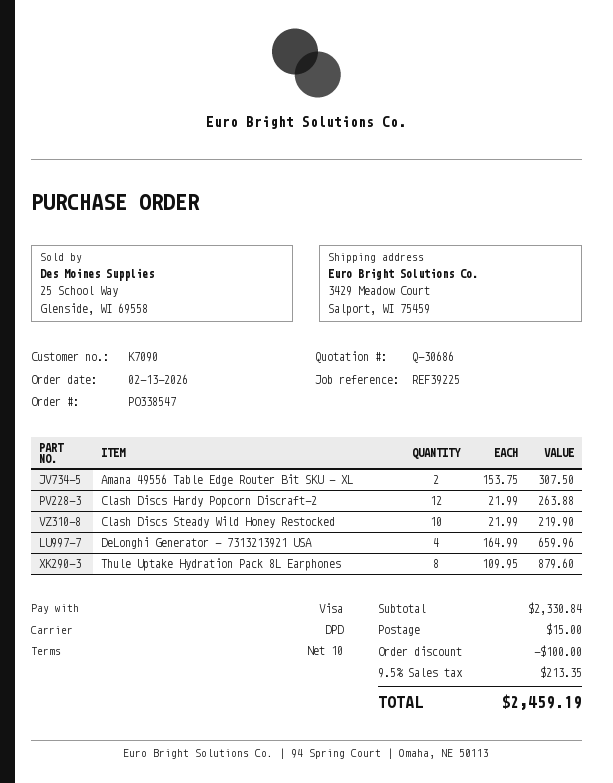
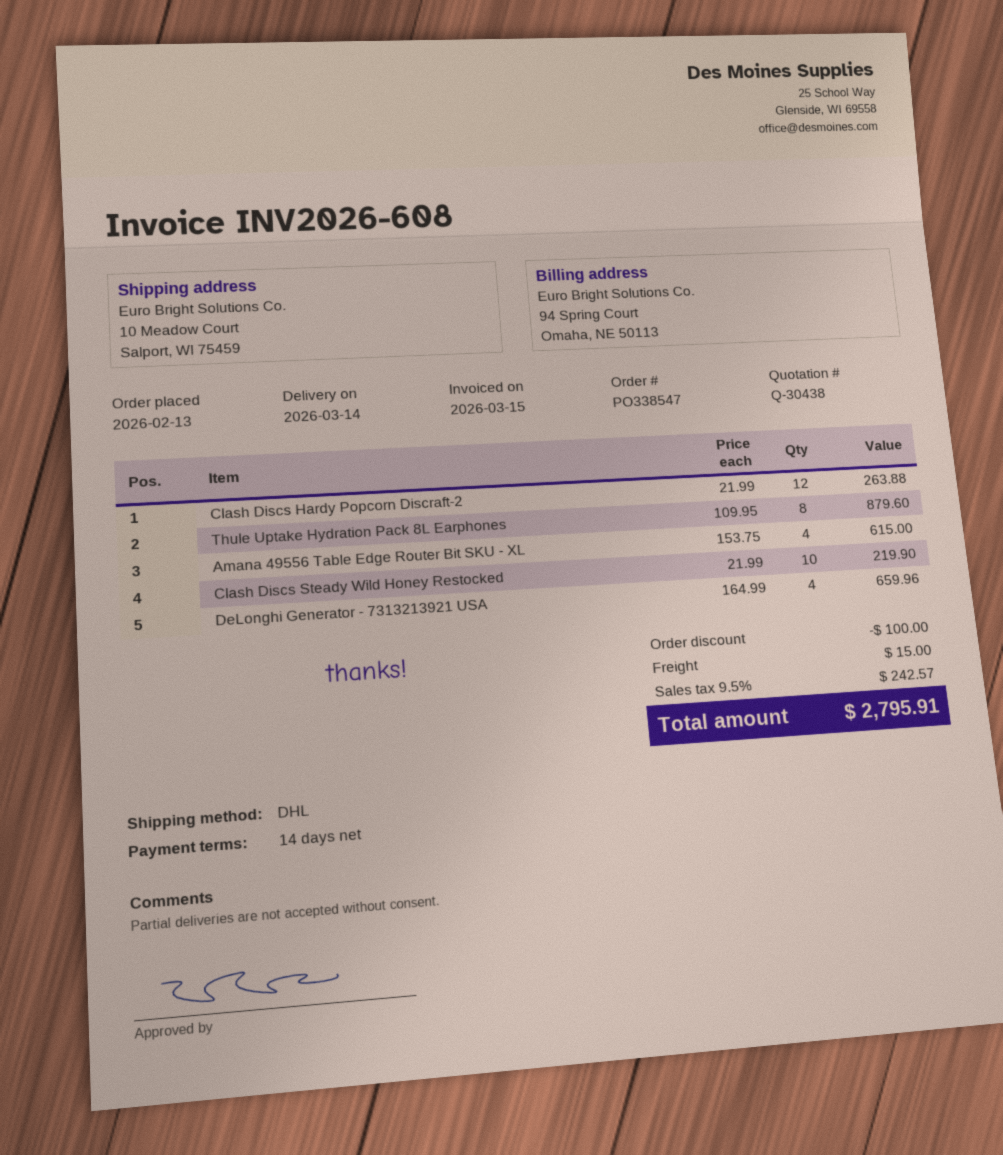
quote number: Q-30686 -> Q-30438
payment terms: 10 days -> 14 days
shipping method: DPD -> DHL
ship to: 3429 Meadow Court, Salport, WI 75459 -> 10 Meadow Court, Salport, WI 75459
Amana 49556 Table Edge Router Bit SKU - XL: 2 x 153.75 = 307.50 -> 4 x 153.75 = 615.00
tax: 9.5% = 213.35 -> 9.5% = 242.57
total: 2459.19 -> 2795.91

